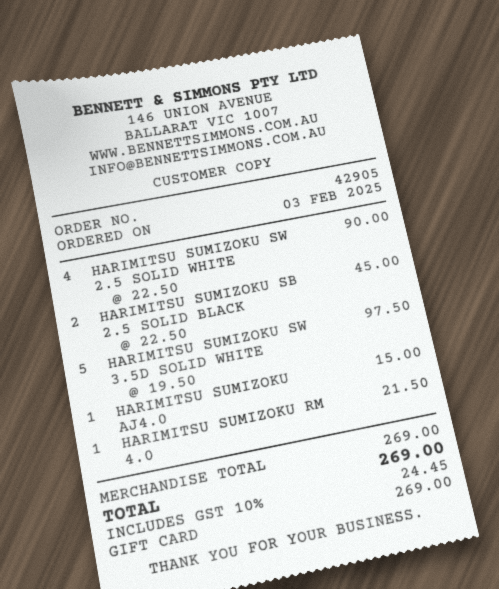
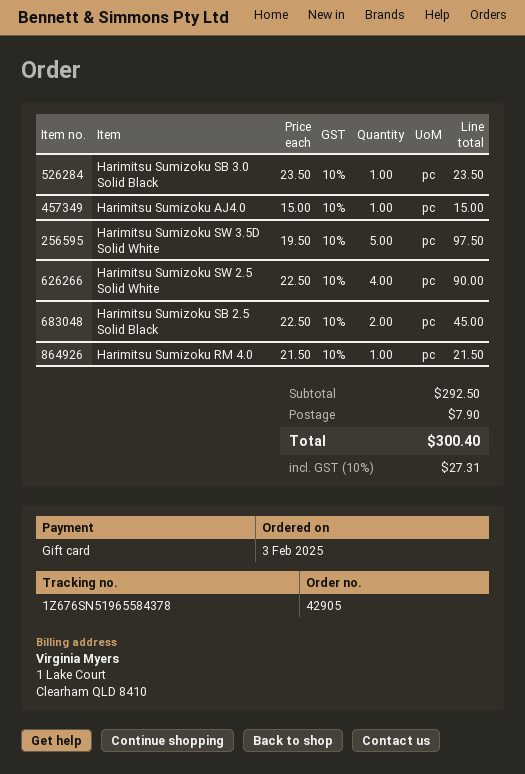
Harimitsu Sumizoku SB 3.0 Solid Black: none -> 1 x 23.50 = 23.50
subtotal: 269.00 -> 292.50
shipping: none -> 7.90
tax: 10% = 24.45 -> 10% = 27.31
total: 269.00 -> 300.40

